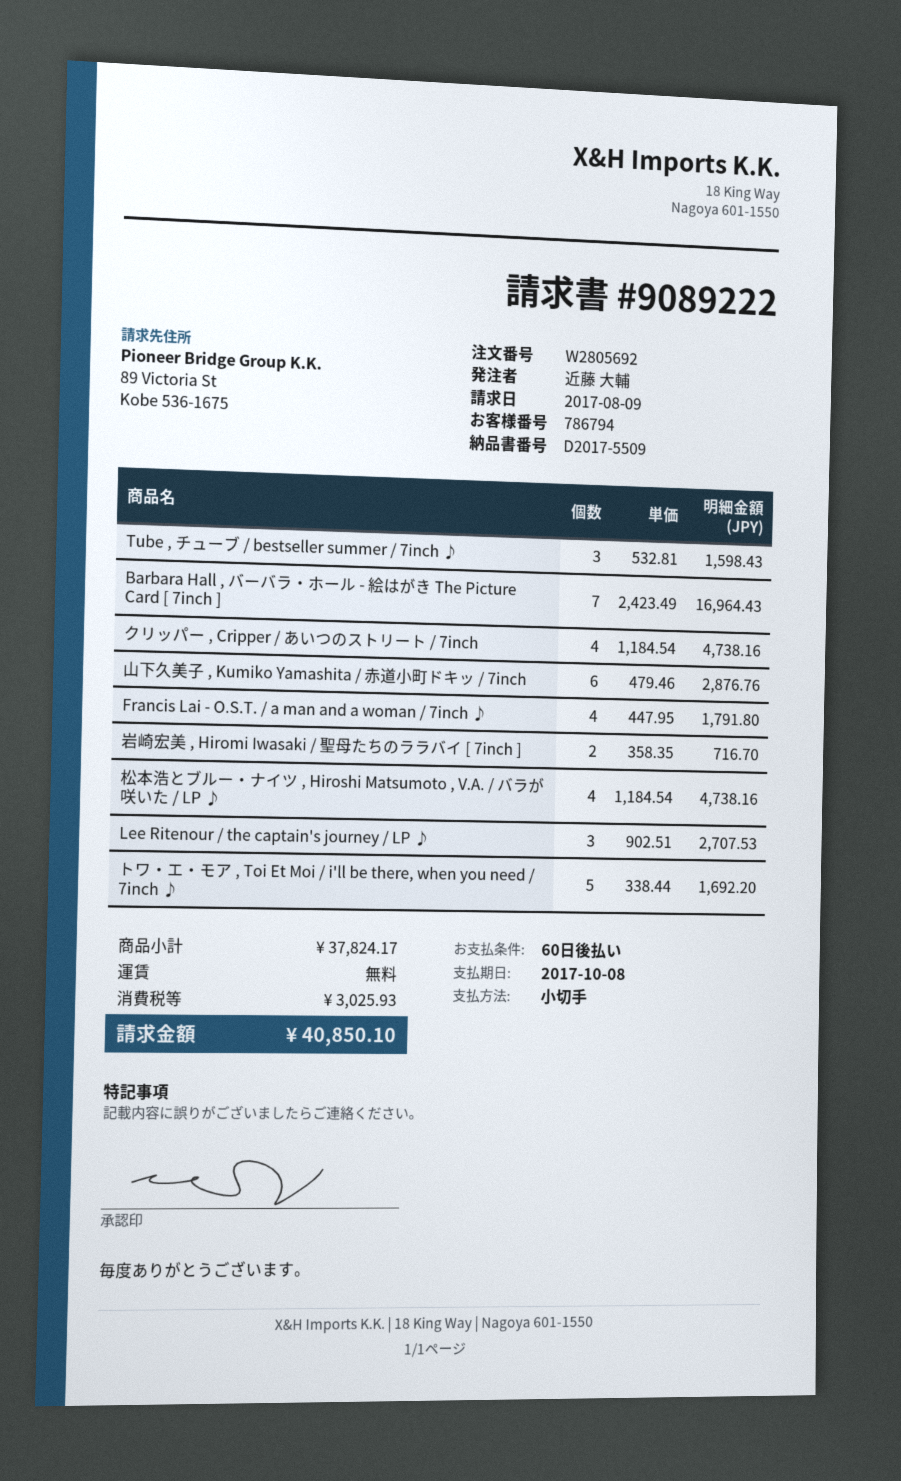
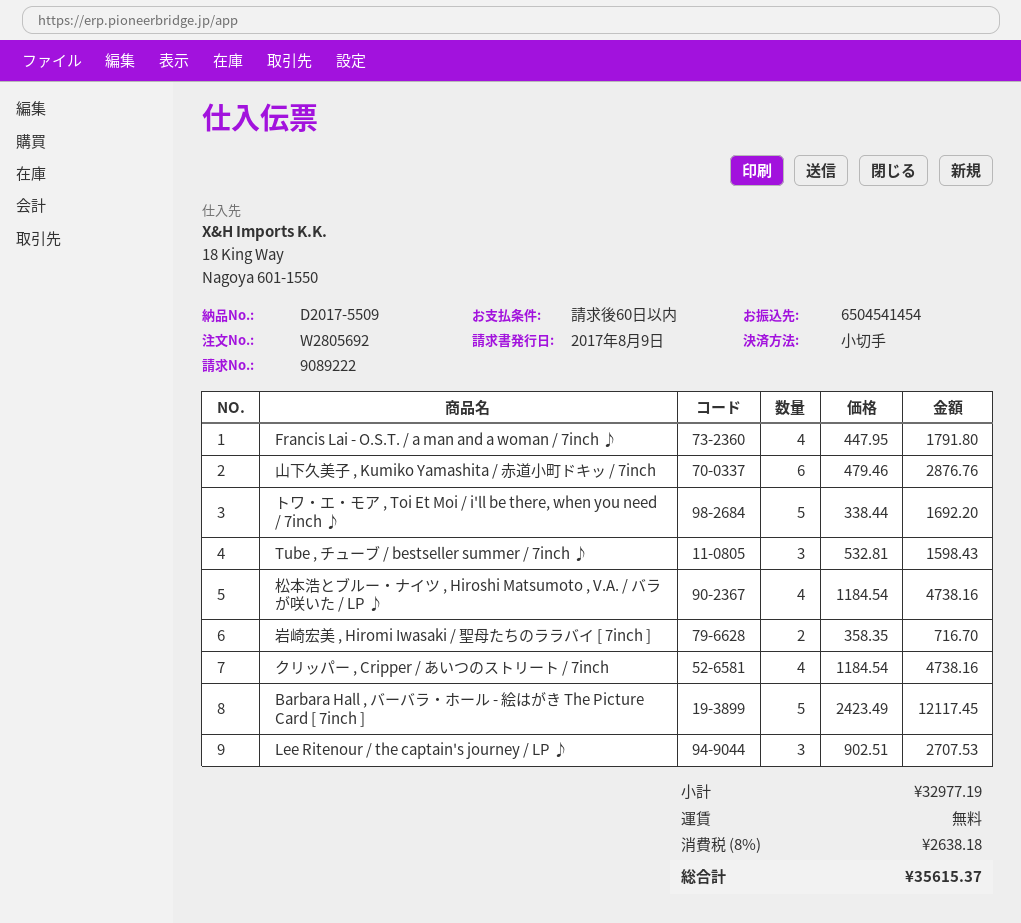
Barbara Hall , バーバラ・ホール - 絵はがき The Picture Card [ 7inch ]: 7 x 2423.49 = 16964.43 -> 5 x 2423.49 = 12117.45
subtotal: 37824.17 -> 32977.19
tax: 3025.93 -> 2638.18
total: 40850.10 -> 35615.37

